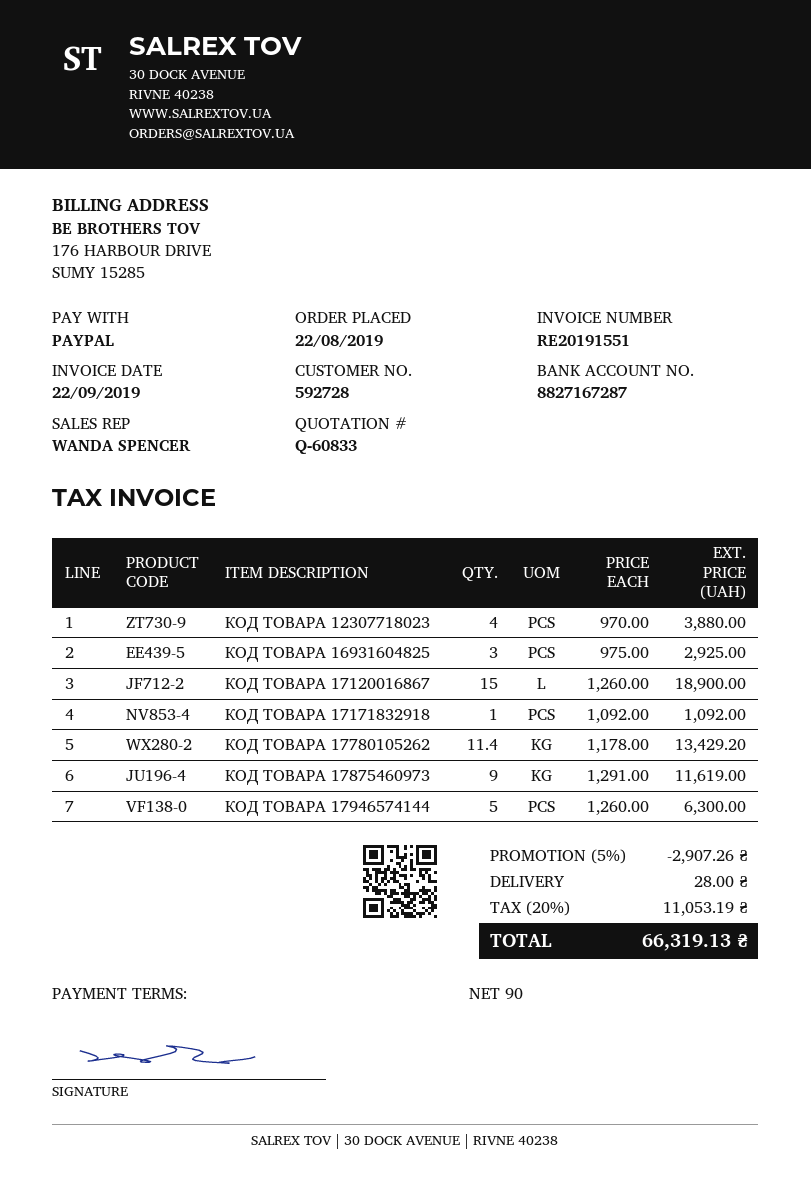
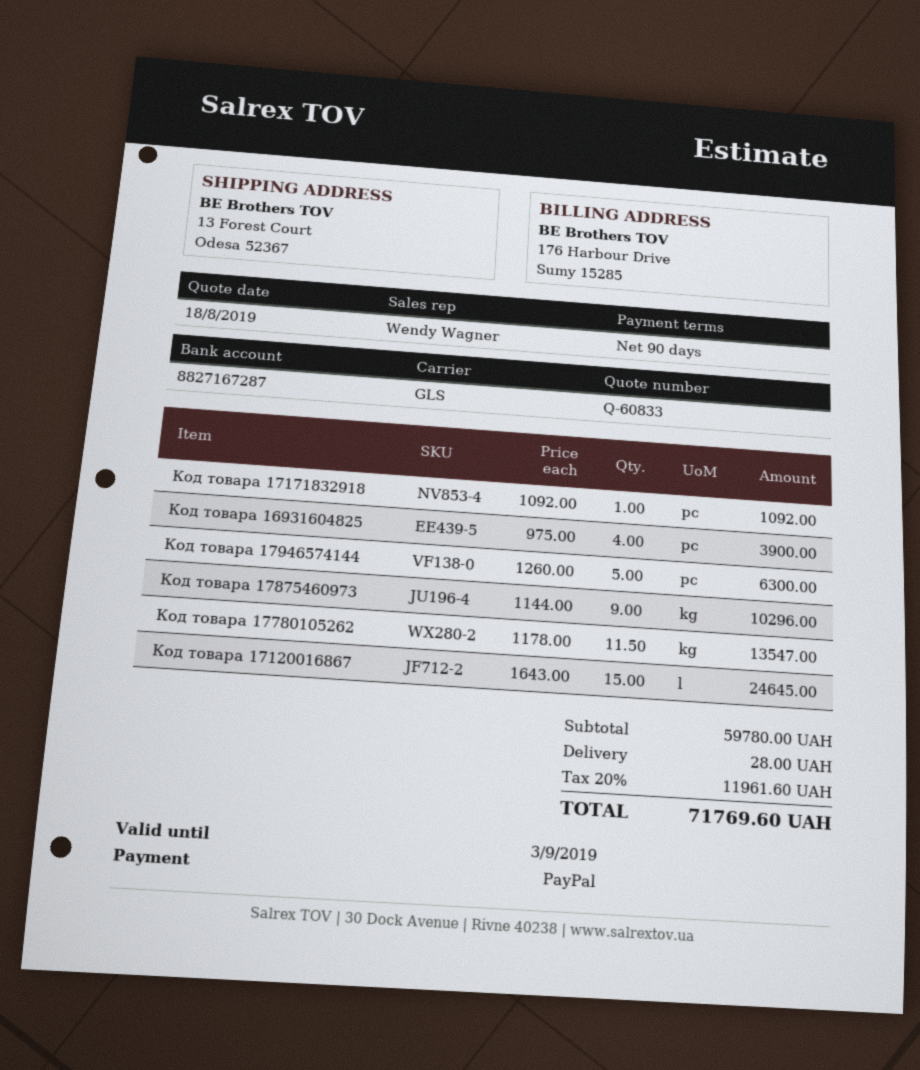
sales rep: WANDA SPENCER -> Wendy Wagner
КОД ТОВАРА 12307718023: 4 x 970.00 = 3880.00 -> none
КОД ТОВАРА 16931604825: 3 x 975.00 = 2925.00 -> 4 x 975.00 = 3900.00
КОД ТОВАРА 17120016867: 15 x 1260.00 = 18900.00 -> 15 x 1643.00 = 24645.00
КОД ТОВАРА 17780105262: 11.4 x 1178.00 = 13429.20 -> 11.5 x 1178.00 = 13547.00
КОД ТОВАРА 17875460973: 9 x 1291.00 = 11619.00 -> 9 x 1144.00 = 10296.00
discount: 5% = 2907.26 -> none
tax: 20% = 11053.19 -> 20% = 11961.60
total: 66319.13 -> 71769.60

